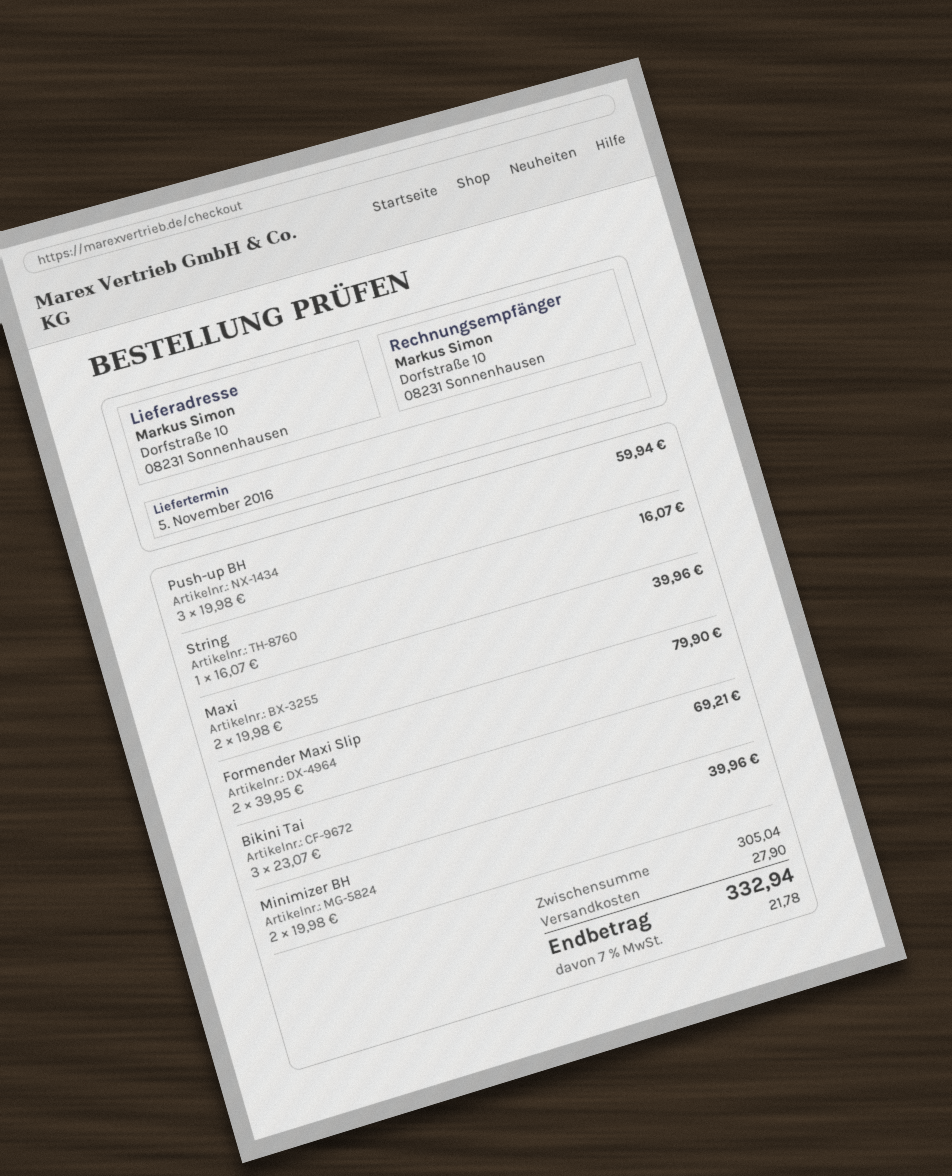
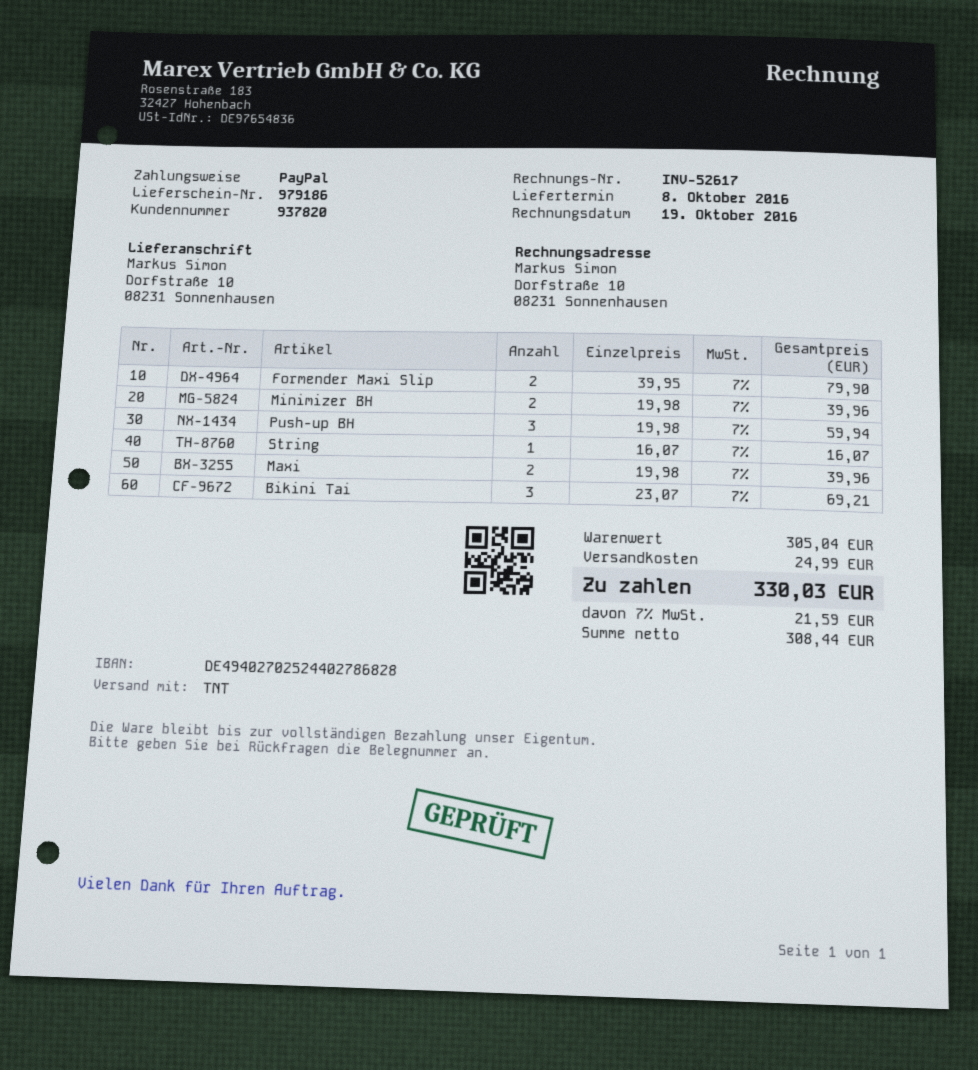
delivery date: 2016-11-05 -> 2016-10-08
shipping: 27.90 -> 24.99
tax: 7% = 21.78 -> 7% = 21.59
total: 332.94 -> 330.03

